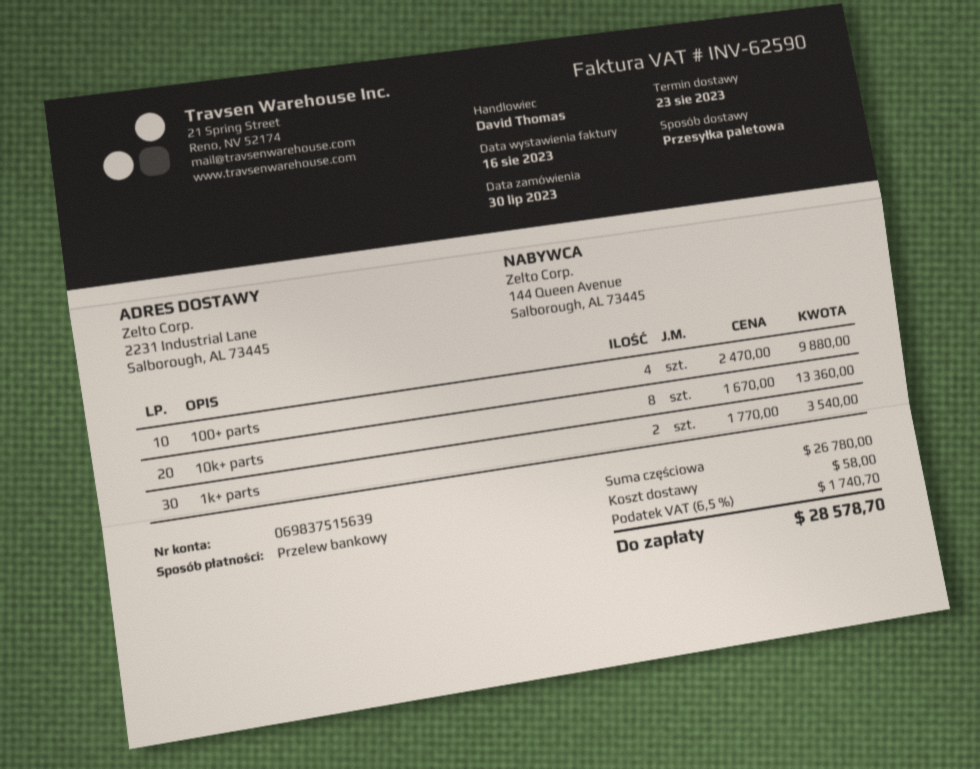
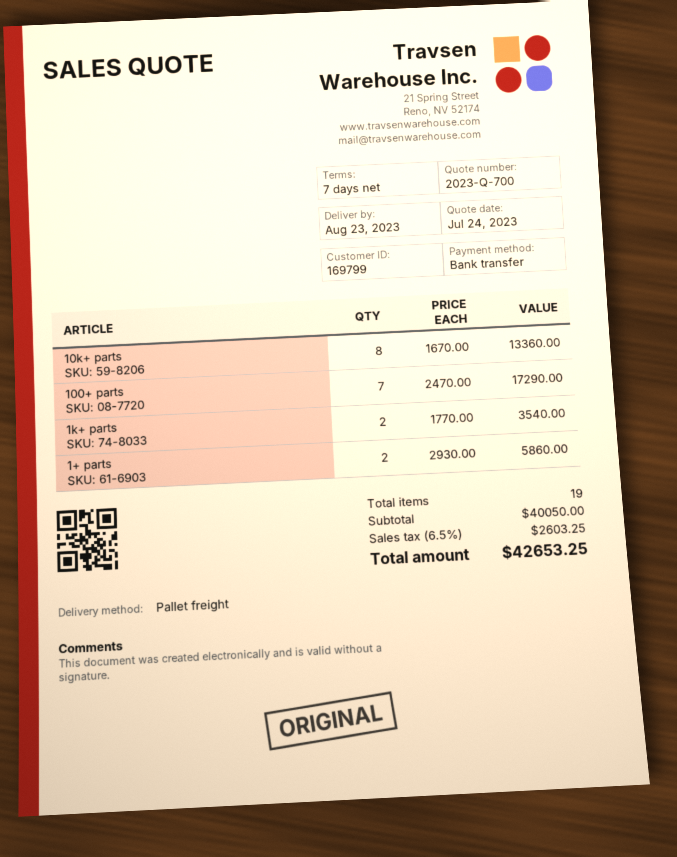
100+ parts: 4 x 2470.00 = 9880.00 -> 7 x 2470.00 = 17290.00
1+ parts: none -> 2 x 2930.00 = 5860.00
subtotal: 26780.00 -> 40050.00
shipping: 58.00 -> none
tax: 6.5% = 1740.70 -> 6.5% = 2603.25
total: 28578.70 -> 42653.25

